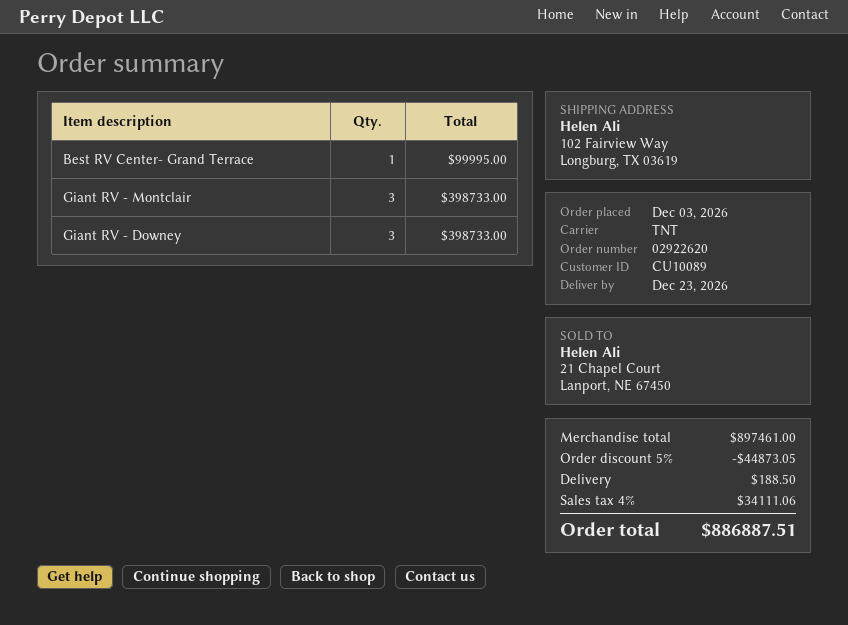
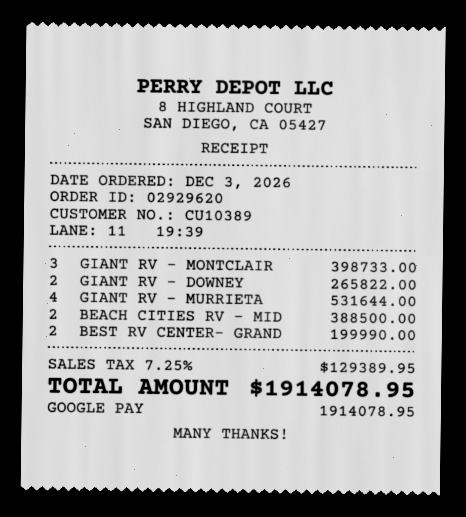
order number: 02922620 -> 02929620
customer number: CU10089 -> CU10389
Best RV Center- Grand Terrace: 1 for 99995.00 -> 2 for 199990.00
Giant RV - Downey: 3 for 398733.00 -> 2 for 265822.00
GIANT RV - MURRIETA: none -> 4 for 531644.00
BEACH CITIES RV - MID: none -> 2 for 388500.00
discount: 5% = 44873.05 -> none
shipping: 188.50 -> none
tax: 4% = 34111.06 -> 7.25% = 129389.95
total: 886887.51 -> 1914078.95

